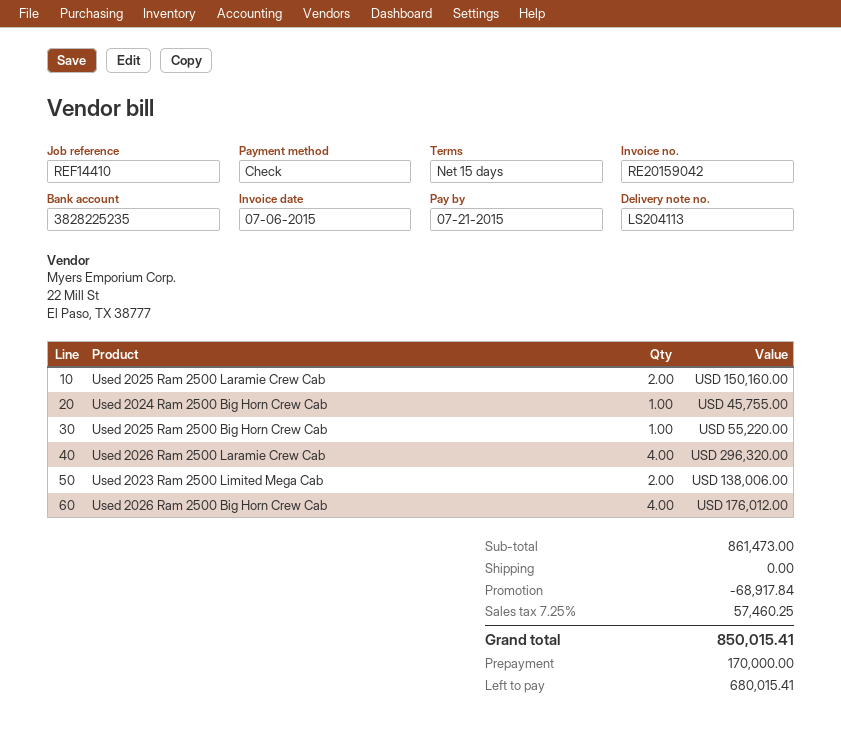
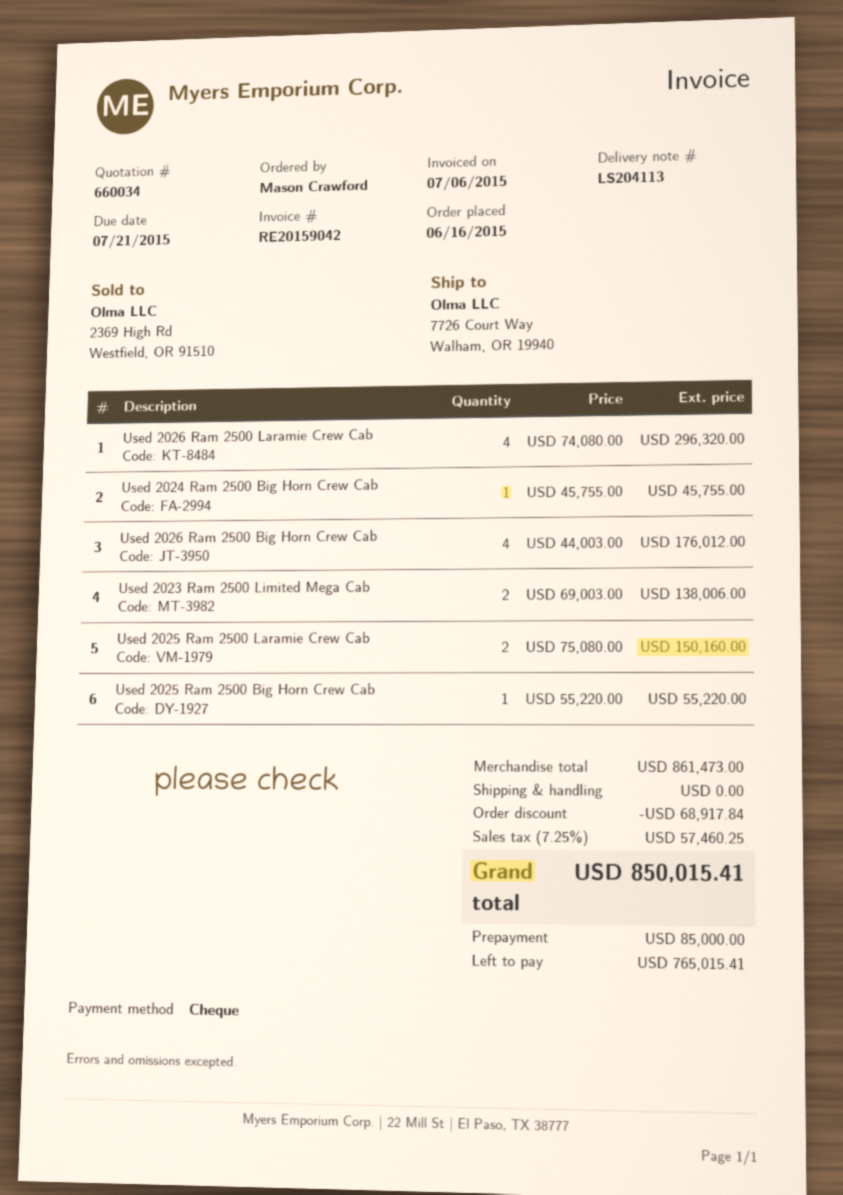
deposit: 170000.00 -> 85000.00
balance: 680015.41 -> 765015.41

